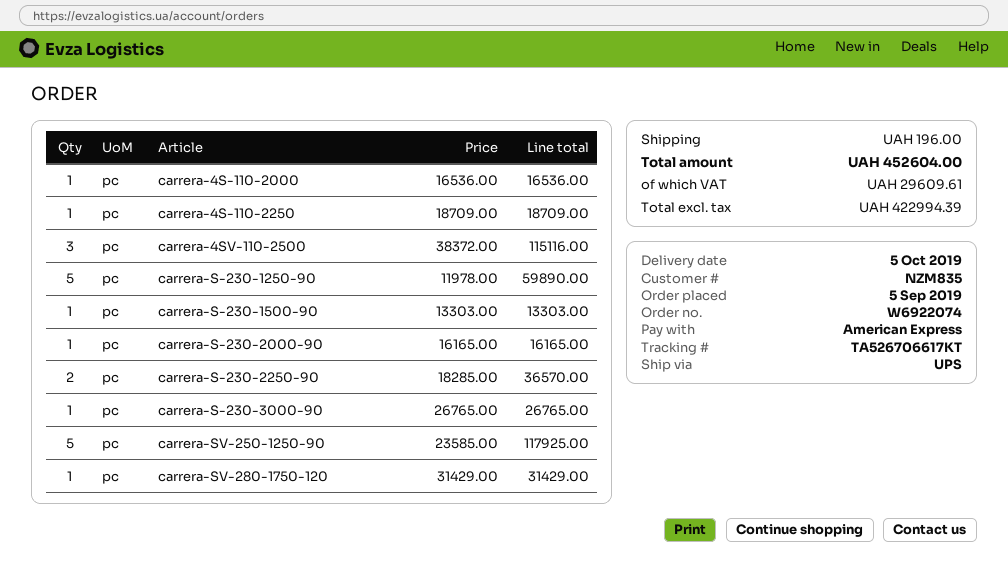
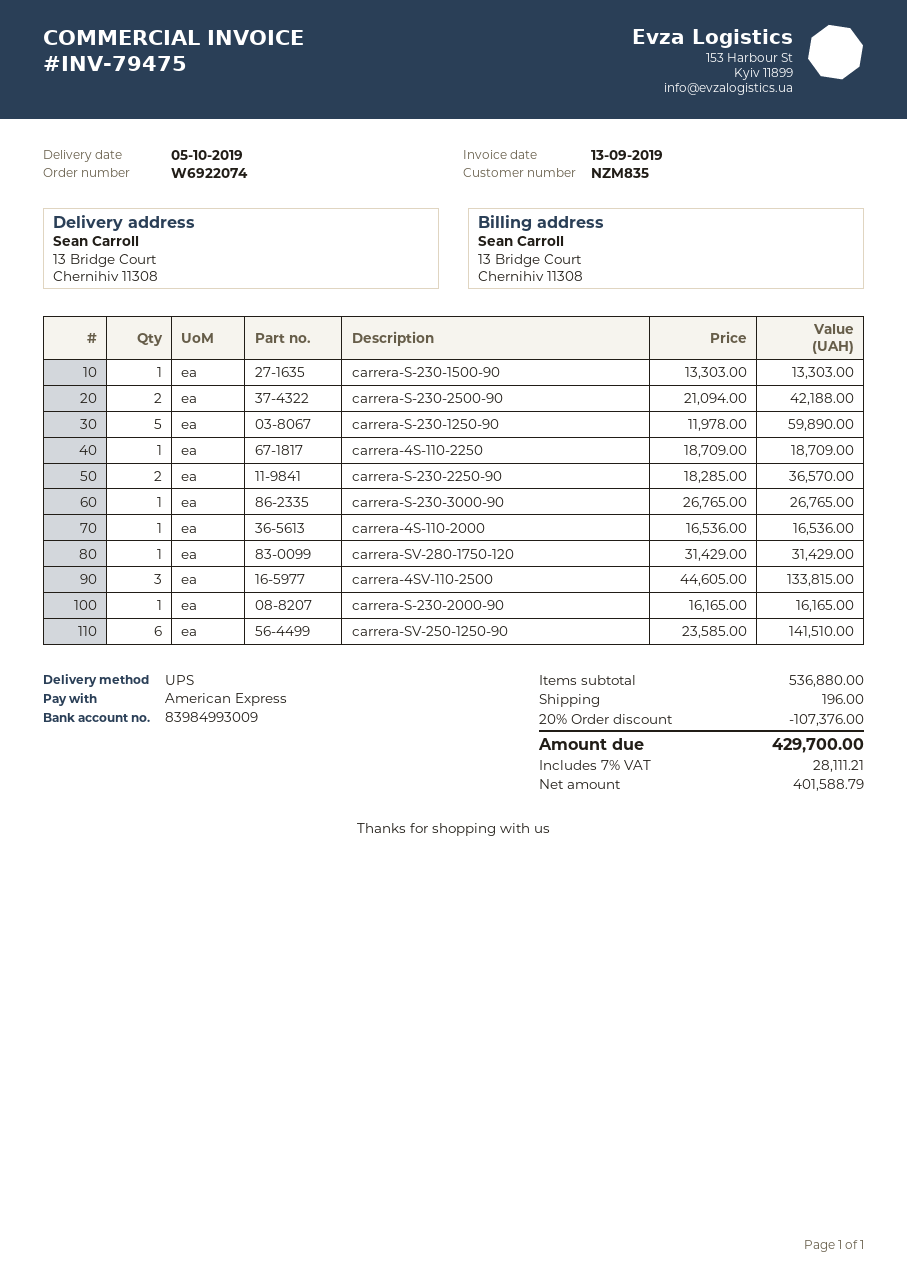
carrera-4SV-110-2500: 3 x 38372.00 = 115116.00 -> 3 x 44605.00 = 133815.00
carrera-SV-250-1250-90: 5 x 23585.00 = 117925.00 -> 6 x 23585.00 = 141510.00
carrera-S-230-2500-90: none -> 2 x 21094.00 = 42188.00
discount: none -> 20% = 107376.00
net: 422994.39 -> 401588.79
tax: 29609.61 -> 28111.21
total: 452604.00 -> 429700.00

